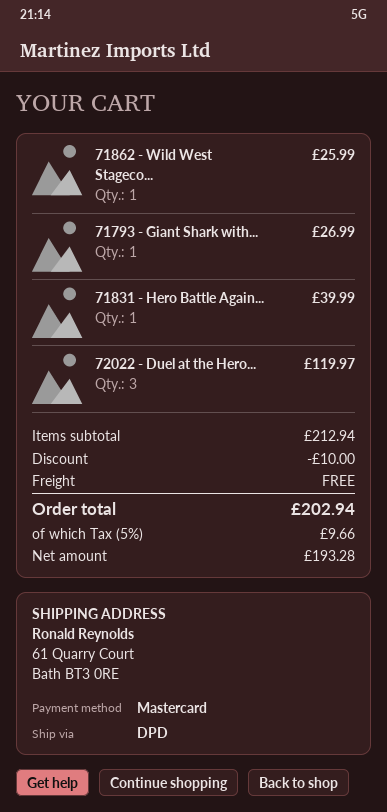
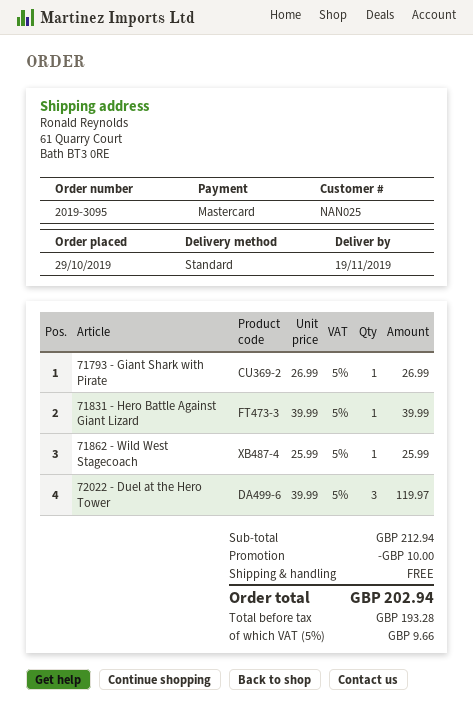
shipping method: DPD -> standard

